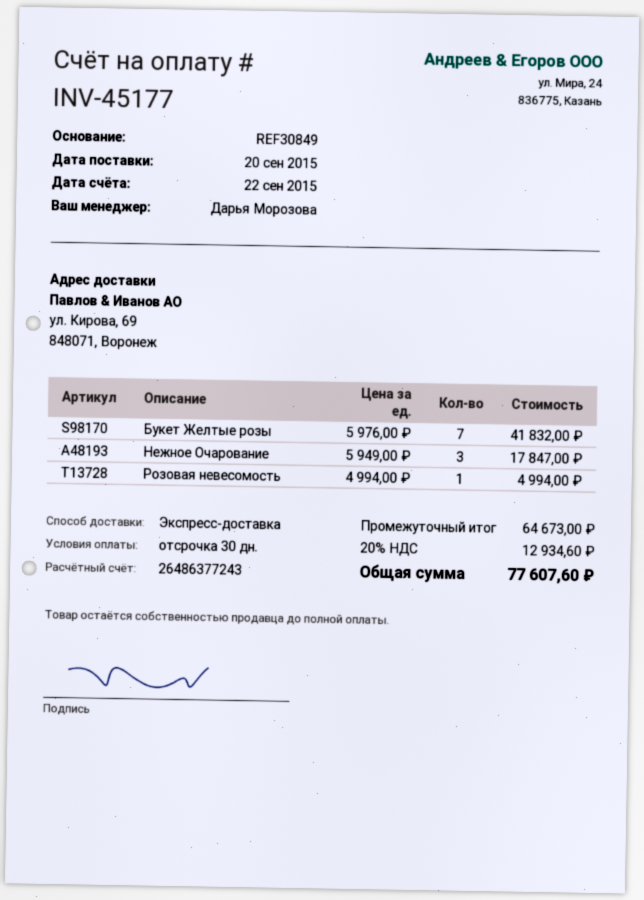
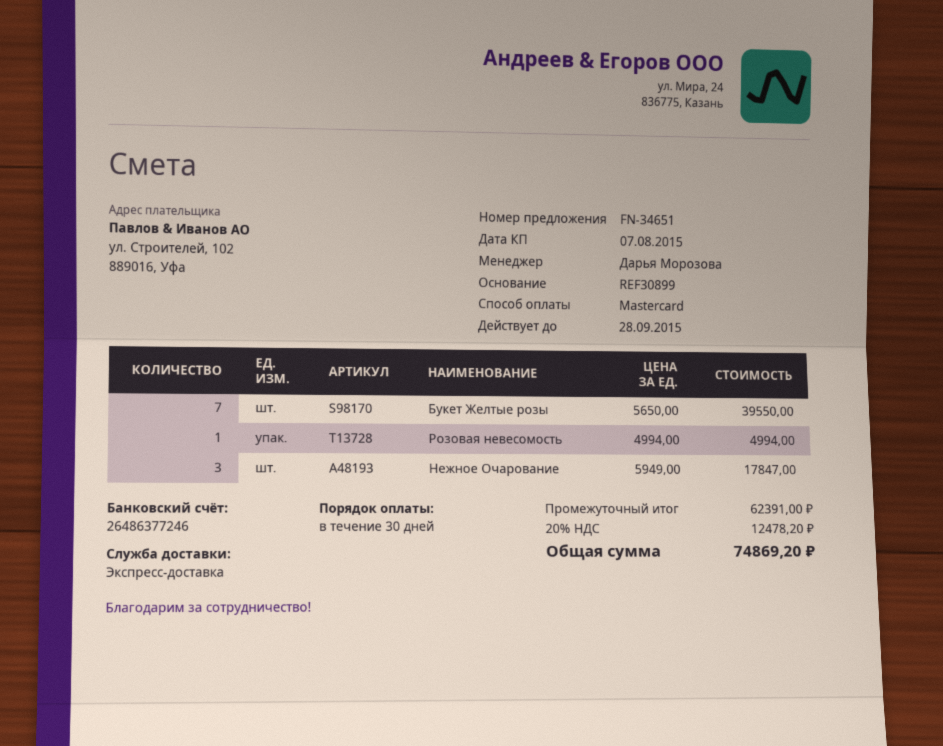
reference: REF30849 -> REF30899
bank account: 26486377243 -> 26486377246
Букет Желтые розы: 7 x 5976.00 = 41832.00 -> 7 x 5650.00 = 39550.00
subtotal: 64673.00 -> 62391.00
tax: 20% = 12934.60 -> 20% = 12478.20
total: 77607.60 -> 74869.20

